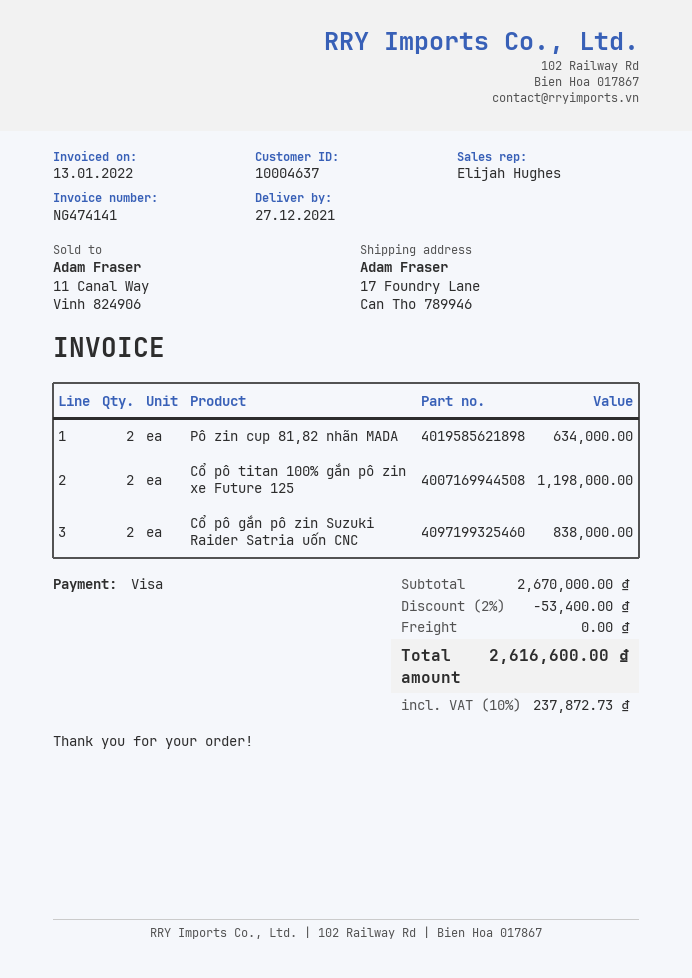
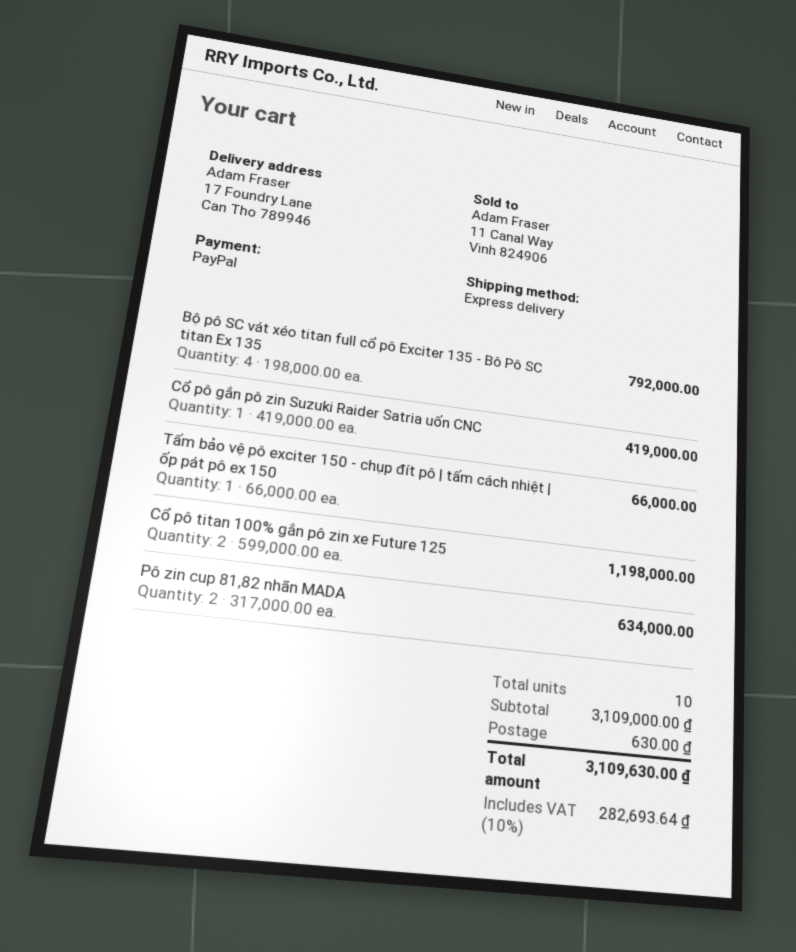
payment method: Visa -> PayPal
Cổ pô gắn pô zin Suzuki Raider Satria uốn CNC: 2 for 838000.00 -> 1 for 419000.00
Bộ pô SC vát xéo titan full cổ pô Exciter 135 - Bô Pô SC titan Ex 135: none -> 4 for 792000.00
Tấm bảo vệ pô exciter 150 - chụp đít pô | tấm cách nhiệt | ốp pát pô ex 150: none -> 1 for 66000.00
subtotal: 2670000.00 -> 3109000.00
discount: 2% = 53400.00 -> none
shipping: 0.00 -> 630.00
tax: 10% = 237872.73 -> 10% = 282693.64
total: 2616600.00 -> 3109630.00

